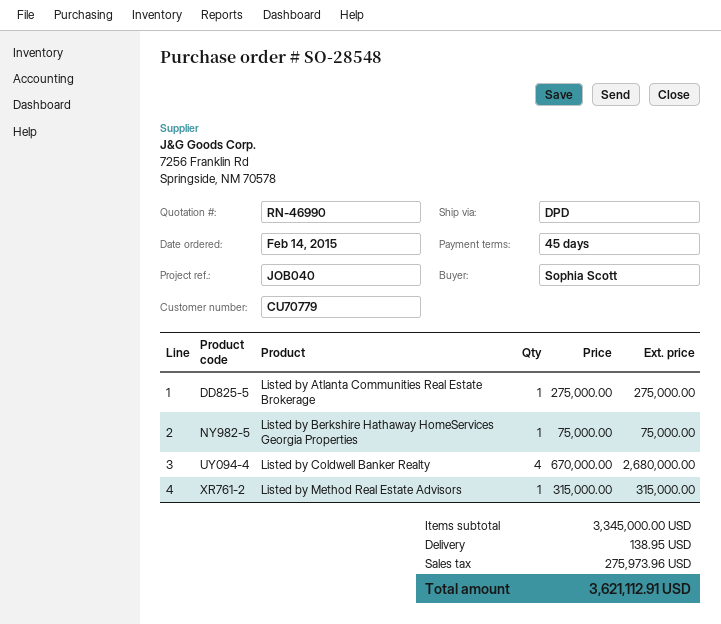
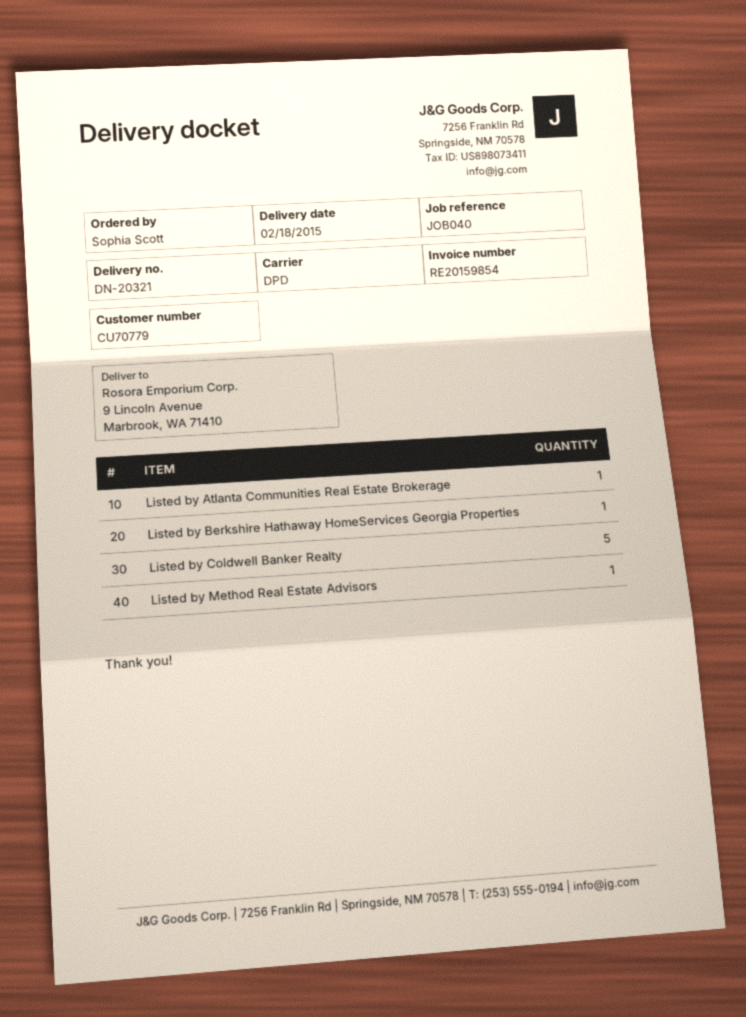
Listed by Coldwell Banker Realty: 4 -> 5

